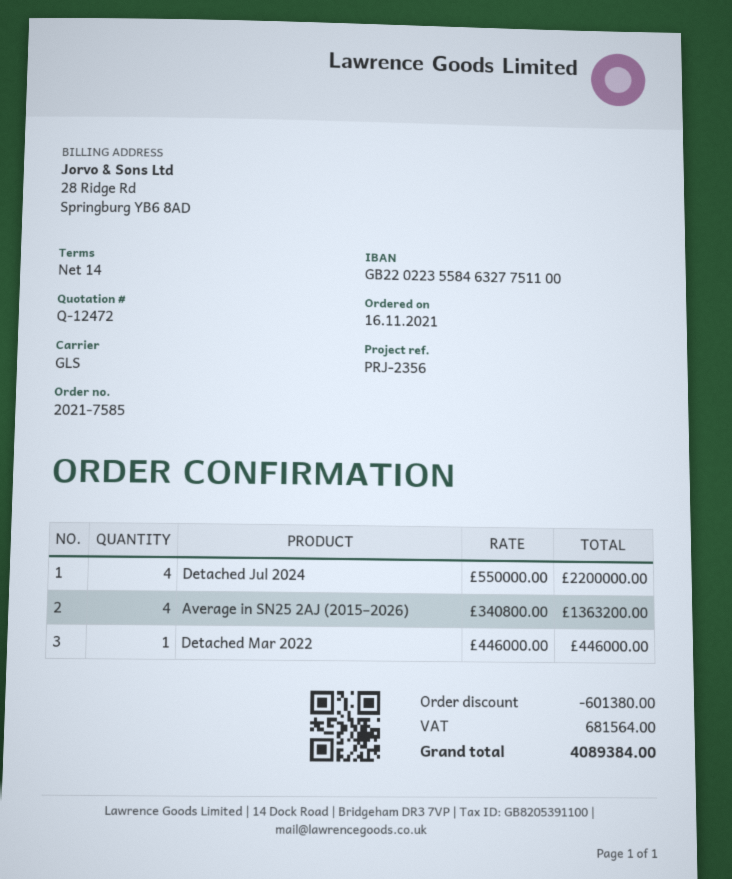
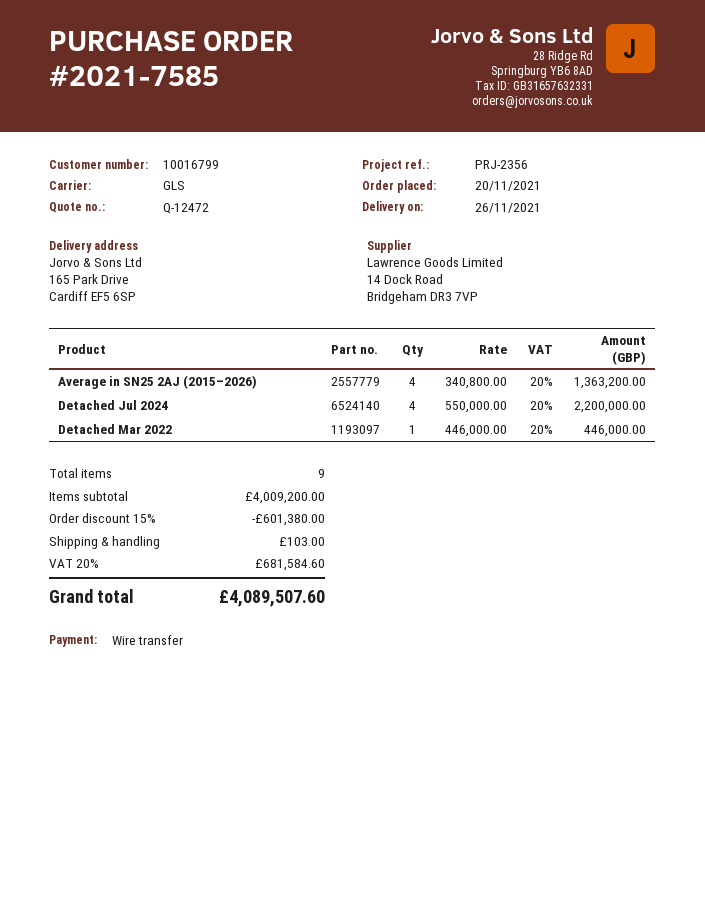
order date: 2021-11-16 -> 2021-11-20
shipping: none -> 103.00
tax: 681564.00 -> 681584.60
total: 4089384.00 -> 4089507.60

